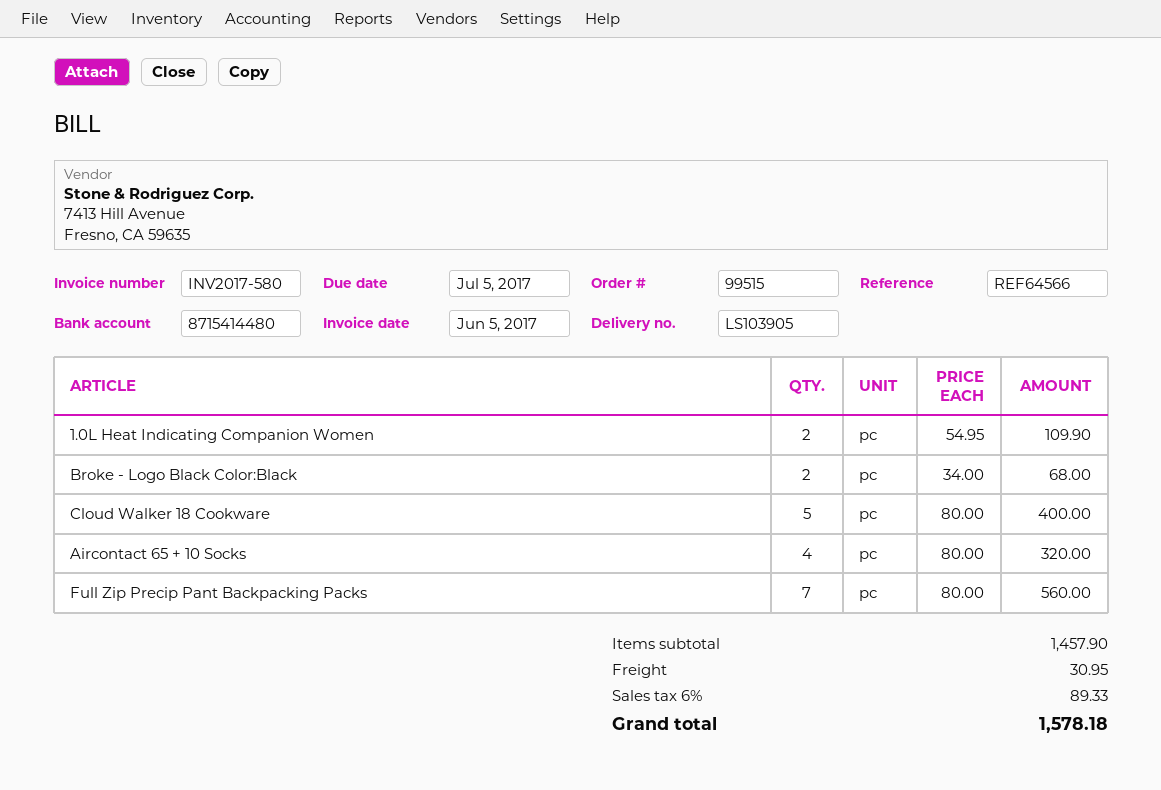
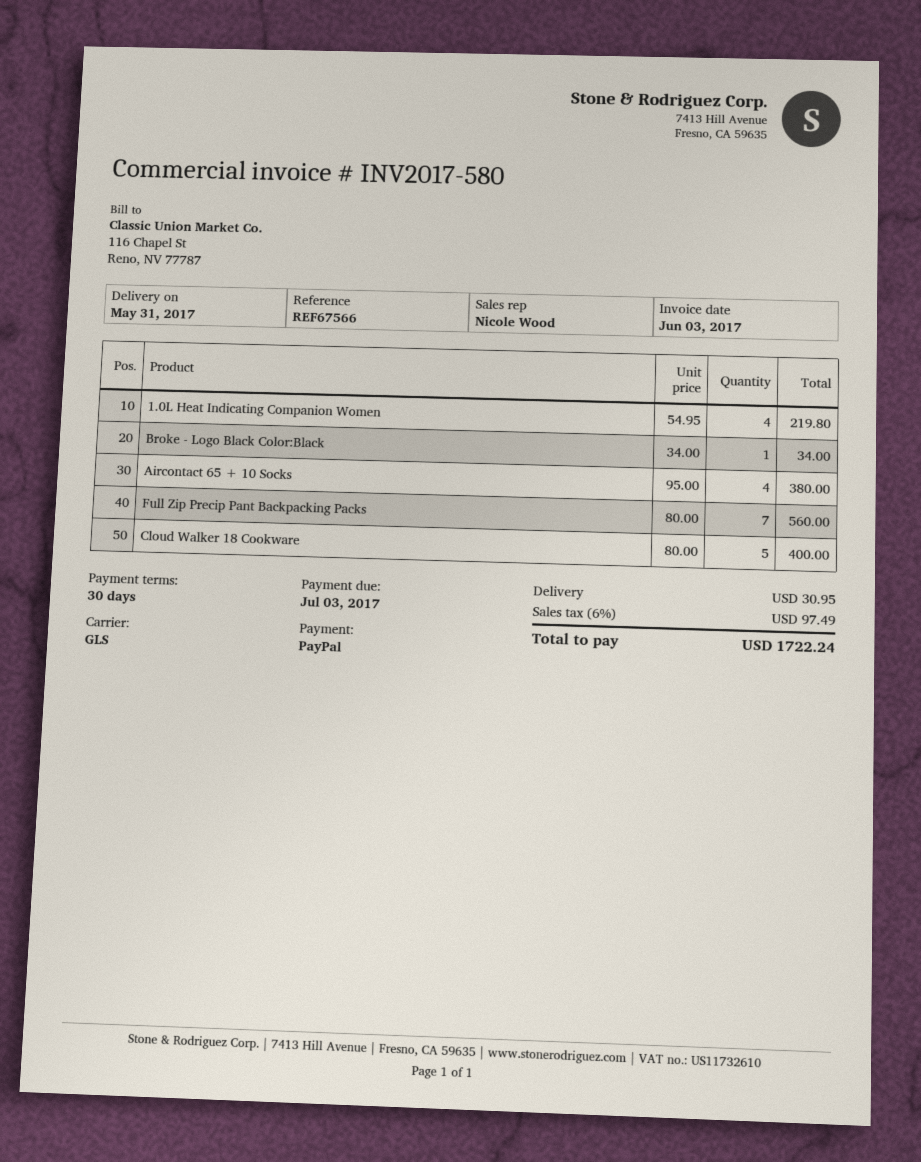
invoice date: 2017-06-05 -> 2017-06-03
due date: 2017-07-05 -> 2017-07-03
reference: REF64566 -> REF67566
1.0L Heat Indicating Companion Women: 2 x 54.95 = 109.90 -> 4 x 54.95 = 219.80
Broke - Logo Black Color:Black: 2 x 34.00 = 68.00 -> 1 x 34.00 = 34.00
Aircontact 65 + 10 Socks: 4 x 80.00 = 320.00 -> 4 x 95.00 = 380.00
tax: 6% = 89.33 -> 6% = 97.49
total: 1578.18 -> 1722.24

